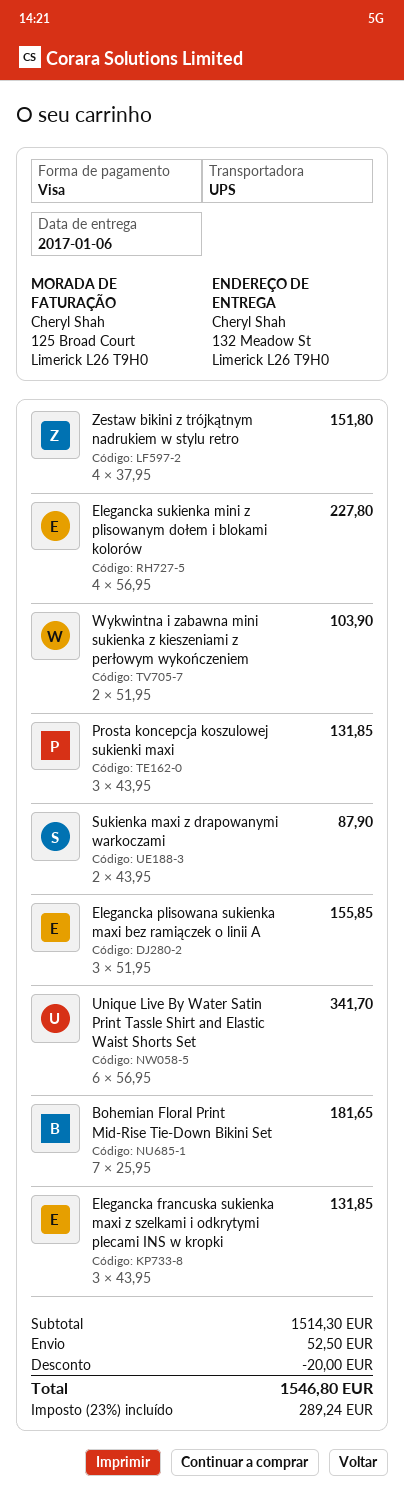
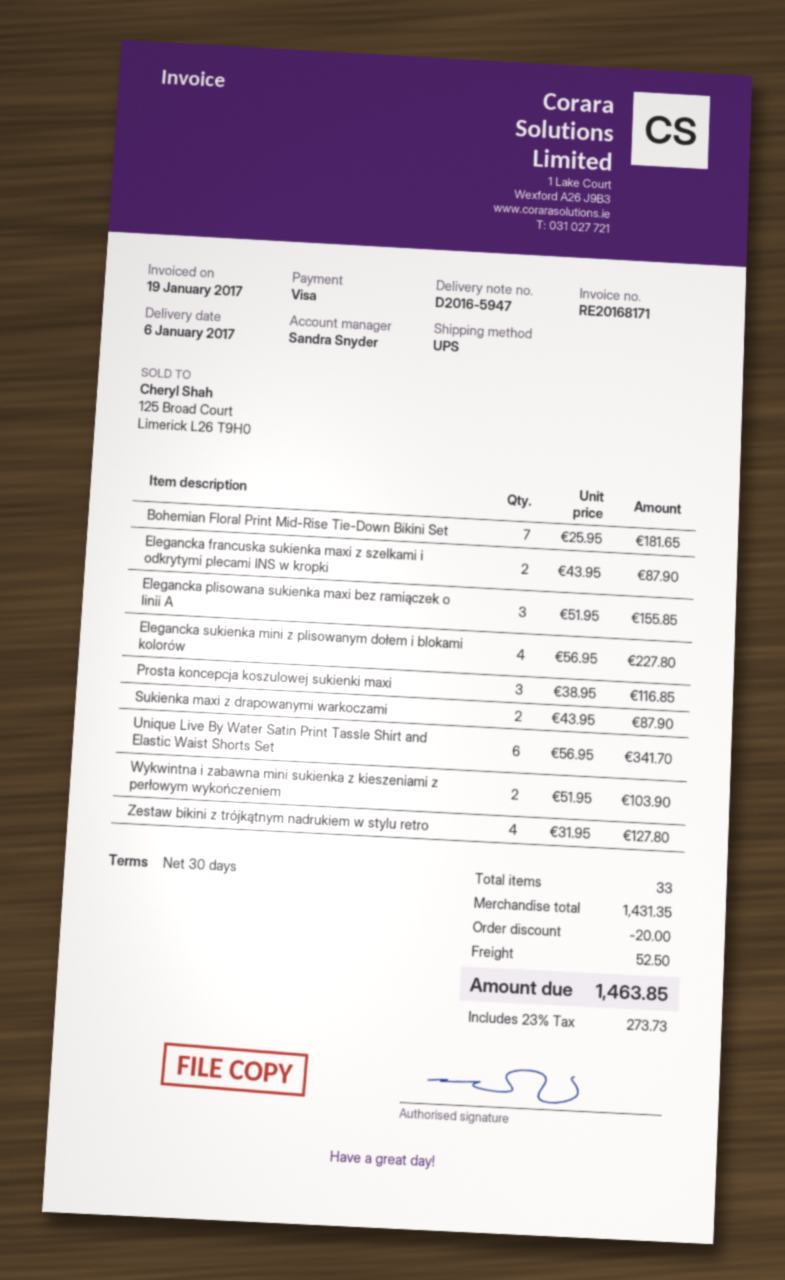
Zestaw bikini z trójkątnym nadrukiem w stylu retro: 4 x 37.95 = 151.80 -> 4 x 31.95 = 127.80
Prosta koncepcja koszulowej sukienki maxi: 3 x 43.95 = 131.85 -> 3 x 38.95 = 116.85
Elegancka francuska sukienka maxi z szelkami i odkrytymi plecami INS w kropki: 3 x 43.95 = 131.85 -> 2 x 43.95 = 87.90
subtotal: 1514.30 -> 1431.35
tax: 23% = 289.24 -> 23% = 273.73
total: 1546.80 -> 1463.85

